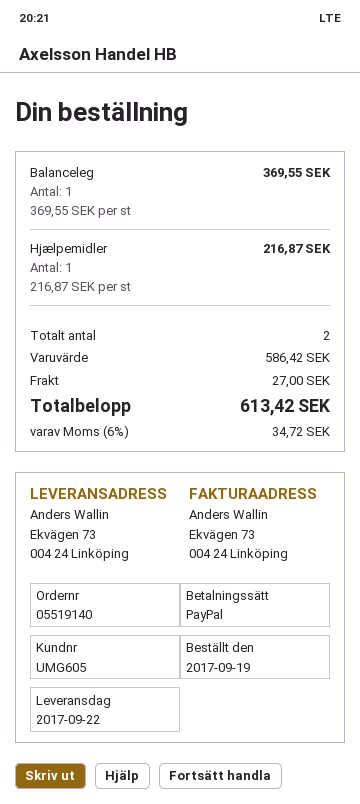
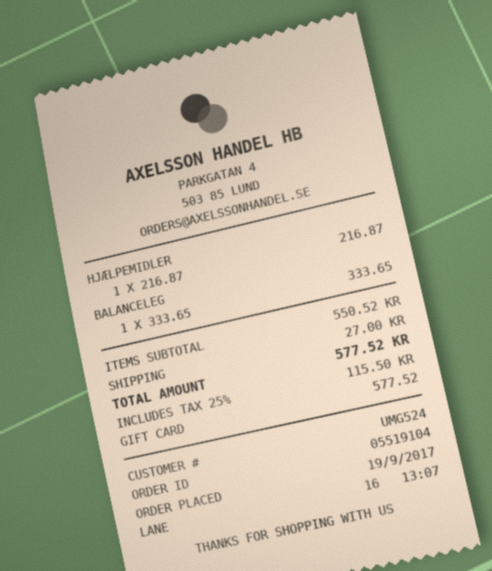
order number: 05519140 -> 05519104
customer number: UMG605 -> UMG524
payment method: PayPal -> gift card
Balanceleg: 1 x 369.55 = 369.55 -> 1 x 333.65 = 333.65
subtotal: 586.42 -> 550.52
tax: 6% = 34.72 -> 25% = 115.50
total: 613.42 -> 577.52

